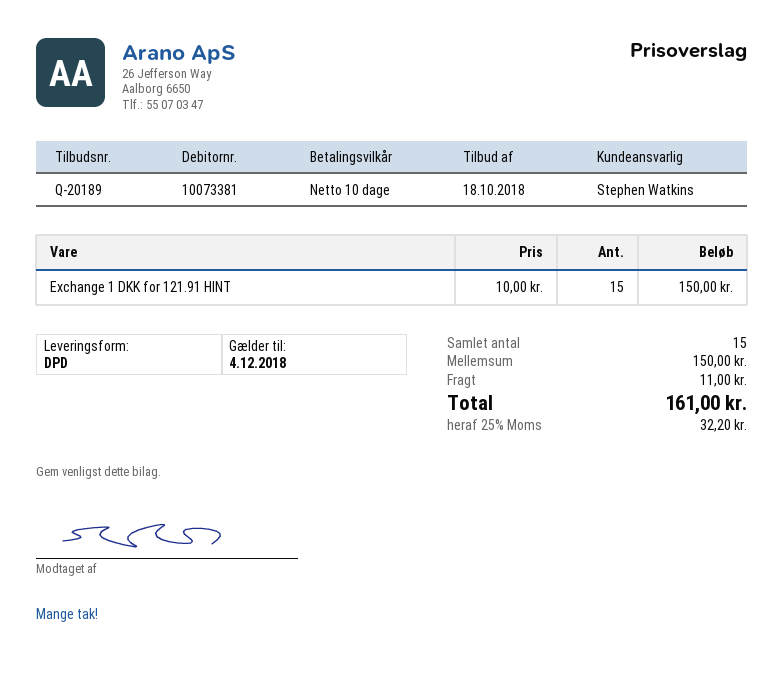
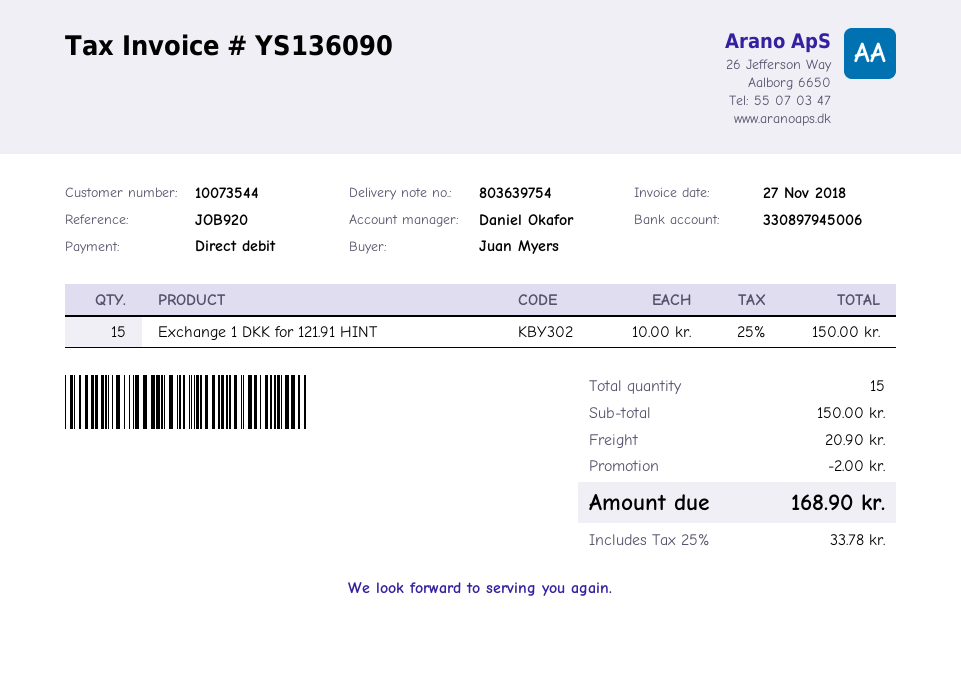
customer number: 10073381 -> 10073544
sales rep: Stephen Watkins -> Daniel Okafor
discount: none -> 2.00
shipping: 11.00 -> 20.90
tax: 25% = 32.20 -> 25% = 33.78
total: 161.00 -> 168.90

